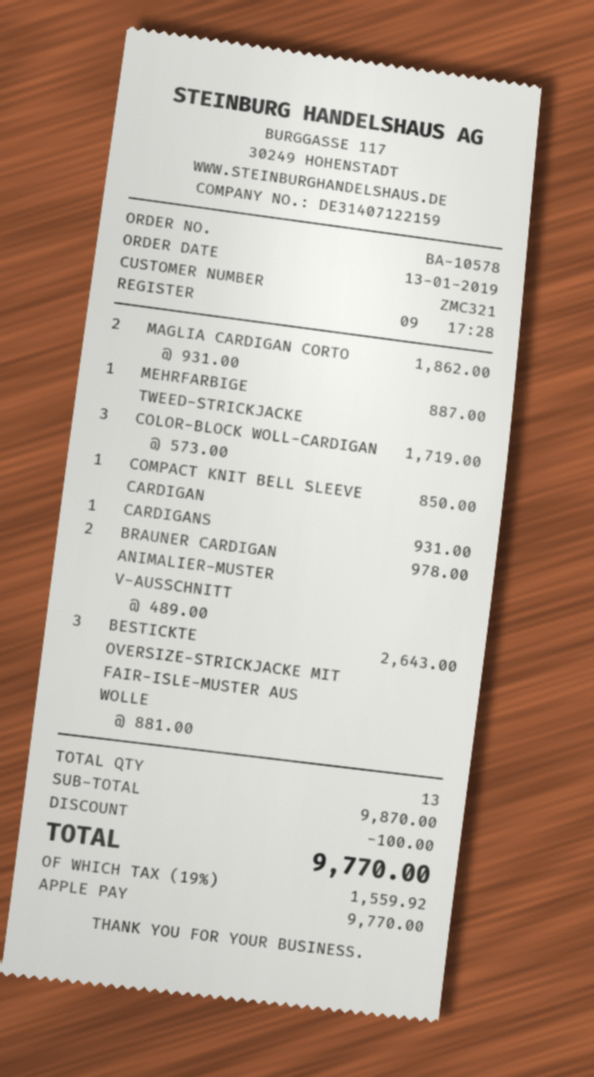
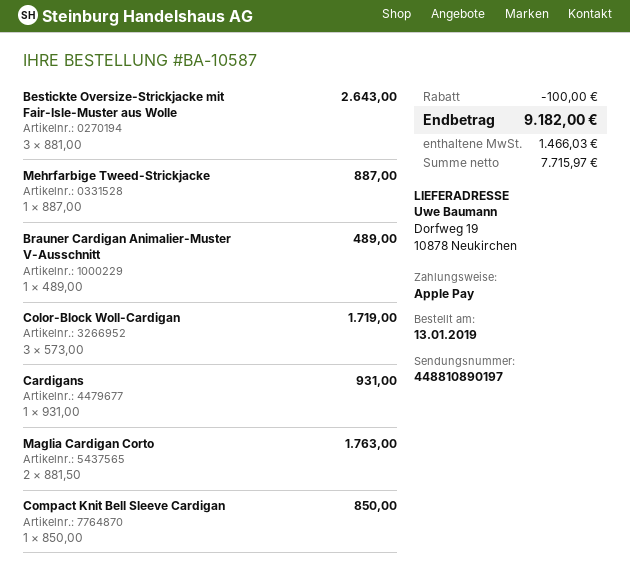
order number: BA-10578 -> BA-10587
MAGLIA CARDIGAN CORTO: 2 x 931.00 = 1862.00 -> 2 x 881.50 = 1763.00
BRAUNER CARDIGAN ANIMALIER-MUSTER V-AUSSCHNITT: 2 x 489.00 = 978.00 -> 1 x 489.00 = 489.00
tax: 1559.92 -> 1466.03
total: 9770.00 -> 9182.00

